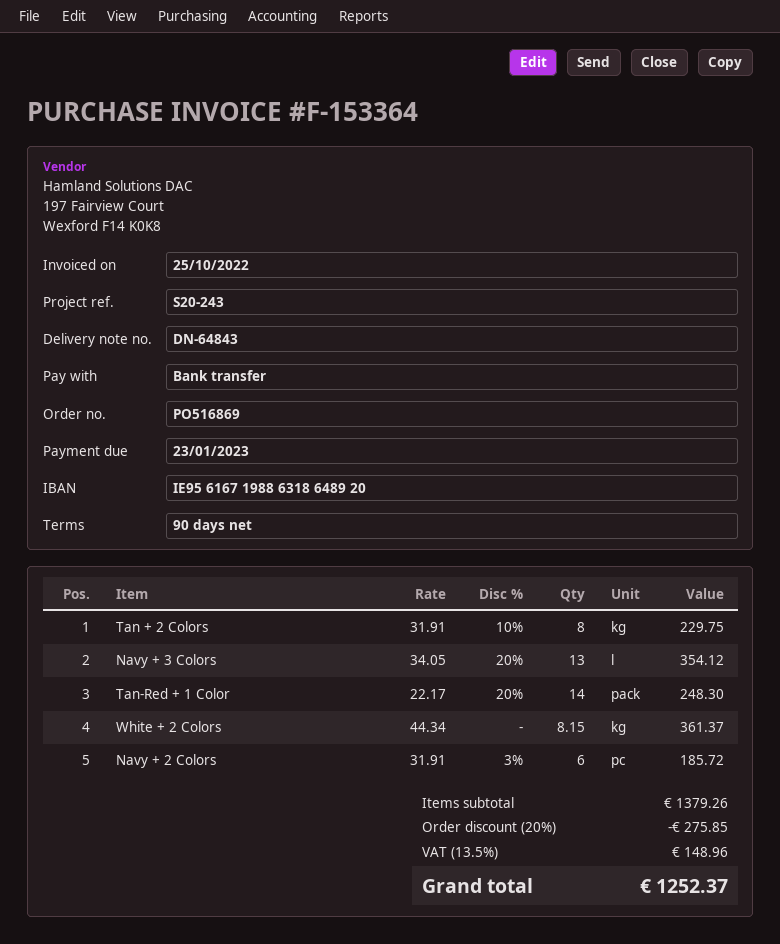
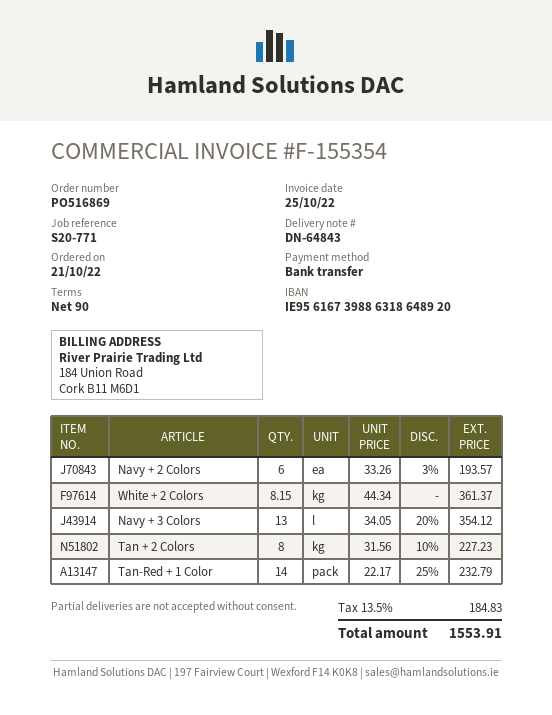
invoice number: F-153364 -> F-155354
reference: S20-243 -> S20-771
bank account: IE95616719886318648920 -> IE95616739886318648920
Tan + 2 Colors: 8 x 31.91 - 10% = 229.75 -> 8 x 31.56 - 10% = 227.23
Tan-Red + 1 Color: 14 x 22.17 - 20% = 248.30 -> 14 x 22.17 - 25% = 232.79
Navy + 2 Colors: 6 x 31.91 - 3% = 185.72 -> 6 x 33.26 - 3% = 193.57
discount: 20% = 275.85 -> none
tax: 13.5% = 148.96 -> 13.5% = 184.83
total: 1252.37 -> 1553.91

